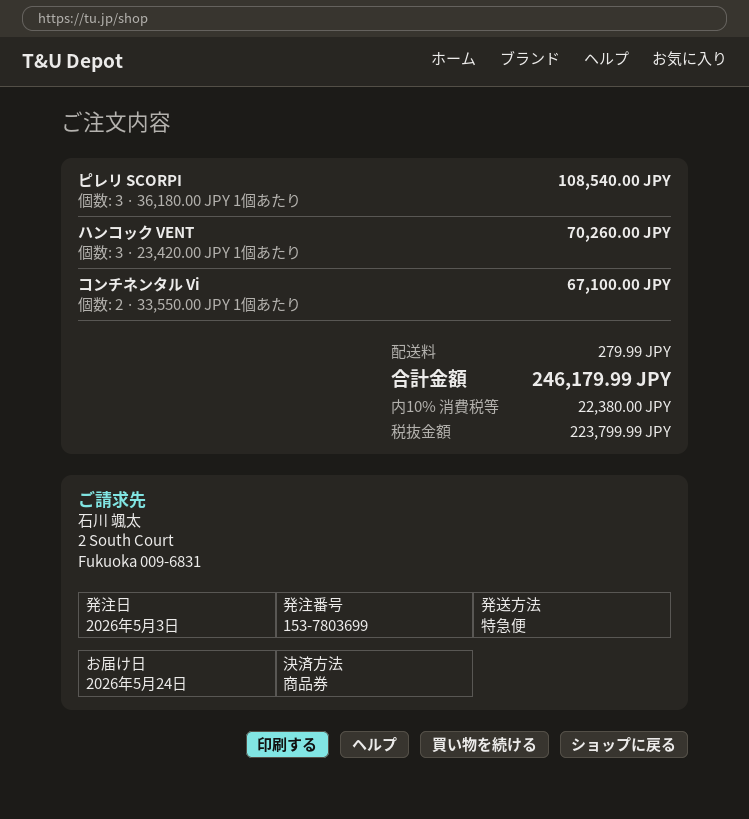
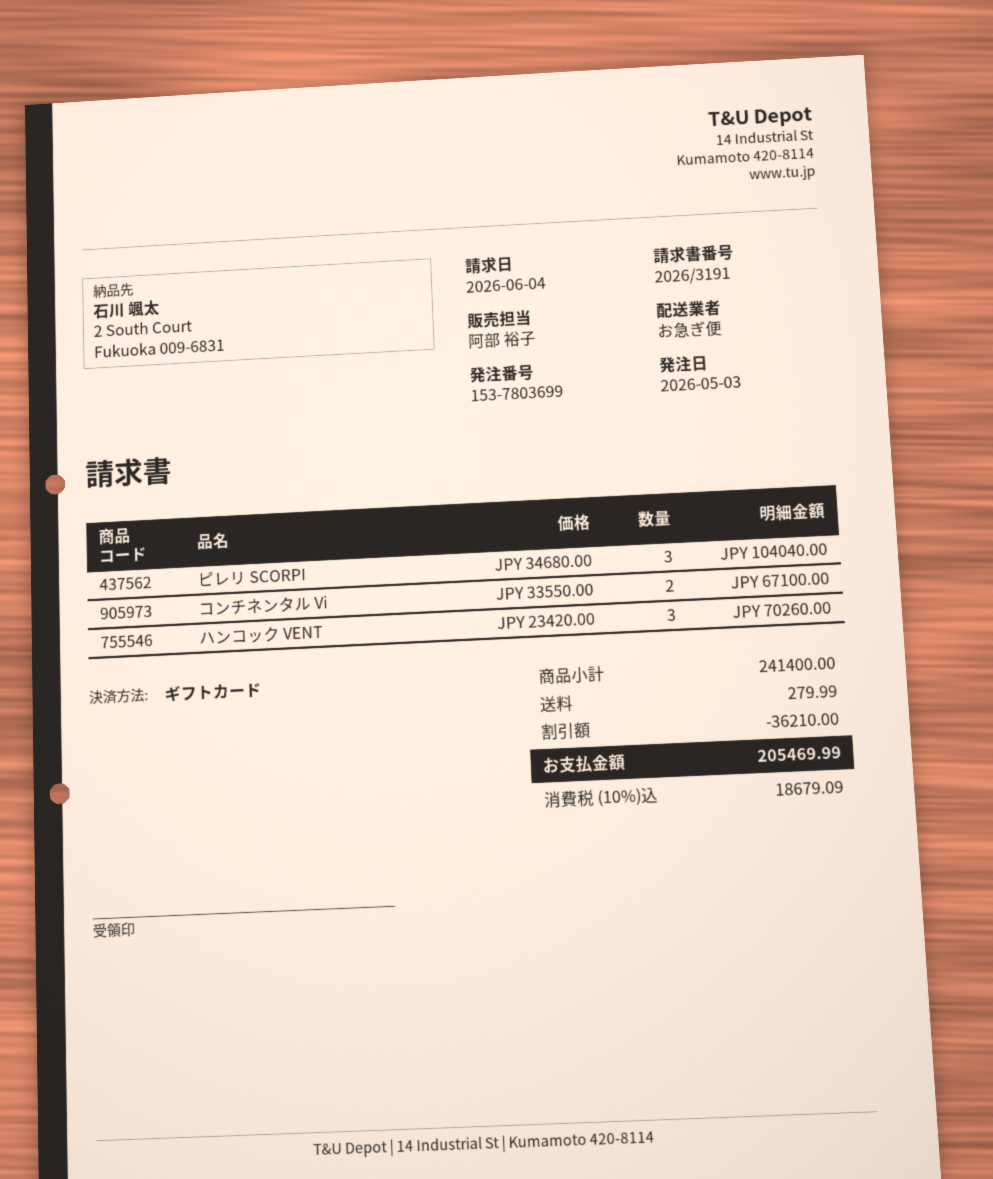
ピレリ SCORPI: 3 x 36180.00 = 108540.00 -> 3 x 34680.00 = 104040.00
discount: none -> 36210.00
tax: 10% = 22380.00 -> 10% = 18679.09
total: 246179.99 -> 205469.99

